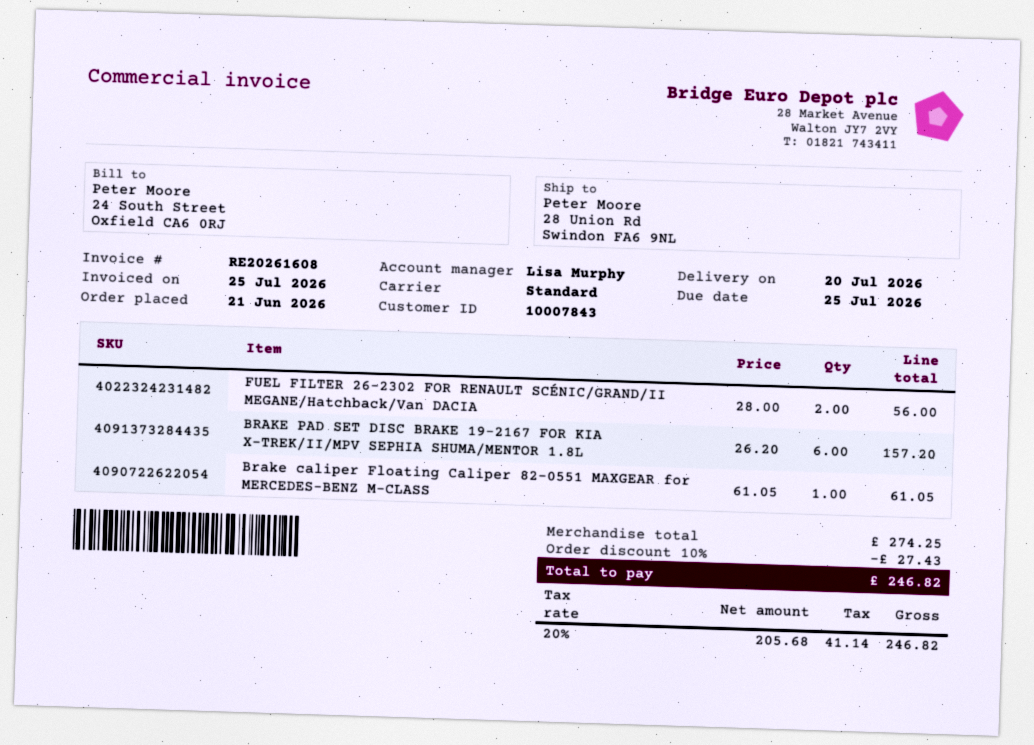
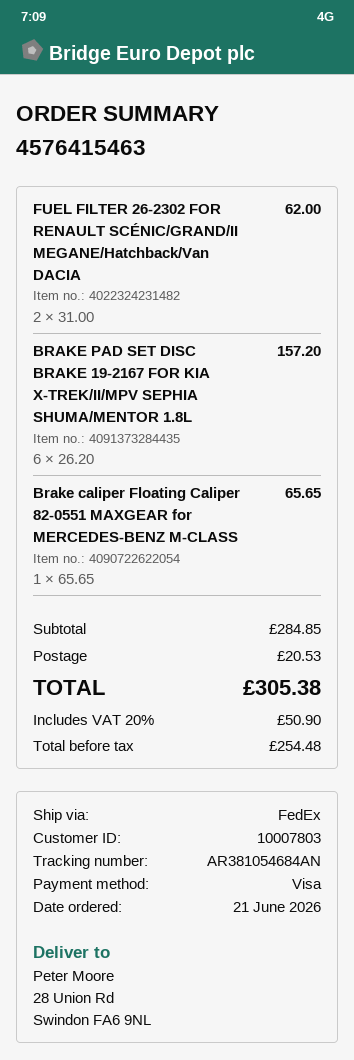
customer number: 10007843 -> 10007803
shipping method: standard -> FedEx
FUEL FILTER 26-2302 FOR RENAULT SCÉNIC/GRAND/II MEGANE/Hatchback/Van DACIA: 2 x 28.00 = 56.00 -> 2 x 31.00 = 62.00
Brake caliper Floating Caliper 82-0551 MAXGEAR for MERCEDES-BENZ M-CLASS: 1 x 61.05 = 61.05 -> 1 x 65.65 = 65.65
subtotal: 274.25 -> 284.85
discount: 10% = 27.43 -> none
shipping: none -> 20.53
net: 205.68 -> 254.48
tax: 20% = 41.14 -> 20% = 50.90
total: 246.82 -> 305.38

